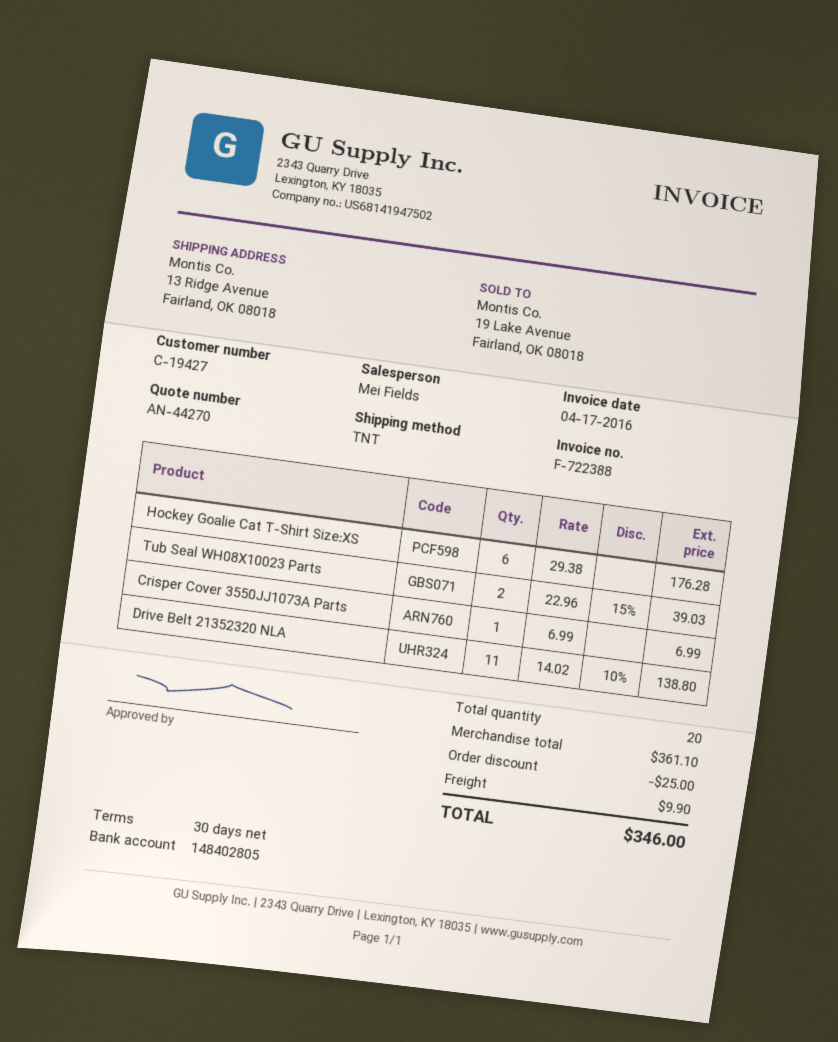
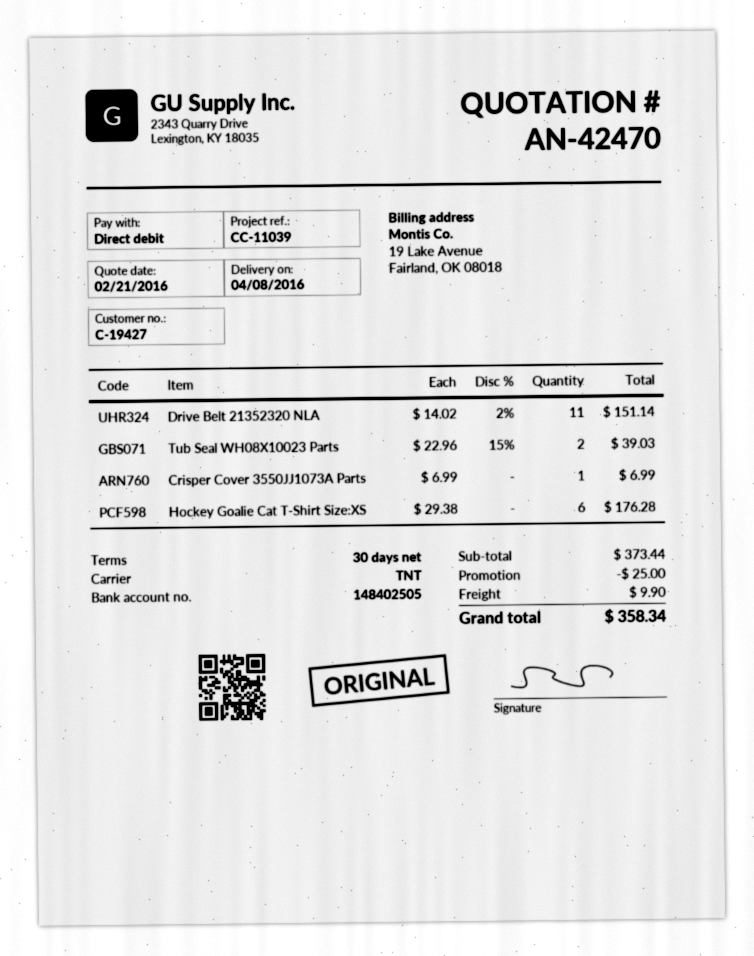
quote number: AN-44270 -> AN-42470
bank account: 148402805 -> 148402505
Drive Belt 21352320 NLA: 11 x 14.02 - 10% = 138.80 -> 11 x 14.02 - 2% = 151.14
subtotal: 361.10 -> 373.44
total: 346.00 -> 358.34

